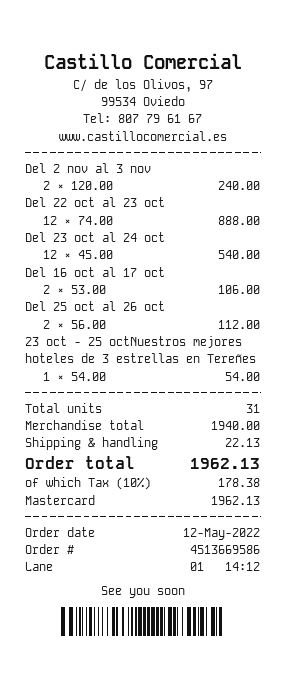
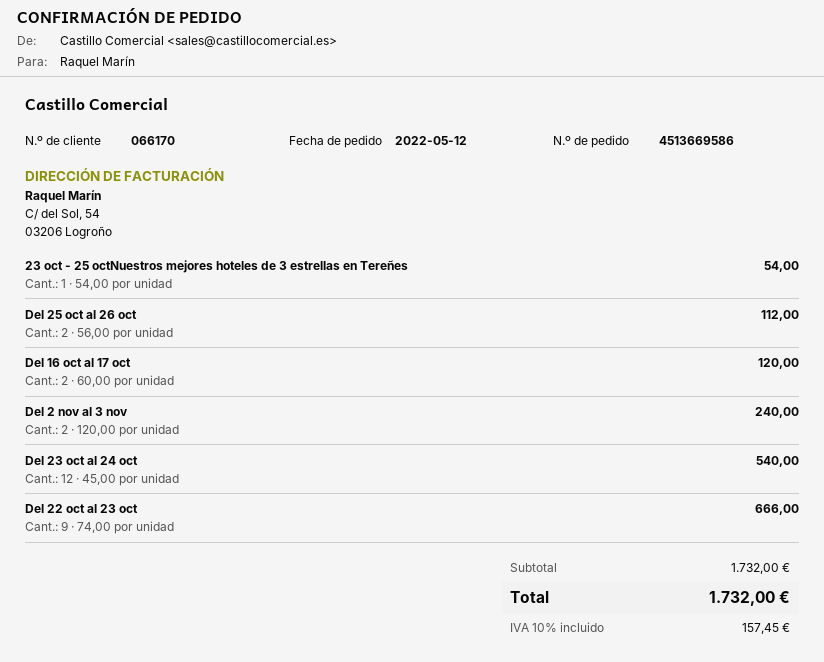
Del 22 oct al 23 oct: 12 x 74.00 = 888.00 -> 9 x 74.00 = 666.00
Del 16 oct al 17 oct: 2 x 53.00 = 106.00 -> 2 x 60.00 = 120.00
subtotal: 1940.00 -> 1732.00
shipping: 22.13 -> none
tax: 10% = 178.38 -> 10% = 157.45
total: 1962.13 -> 1732.00

